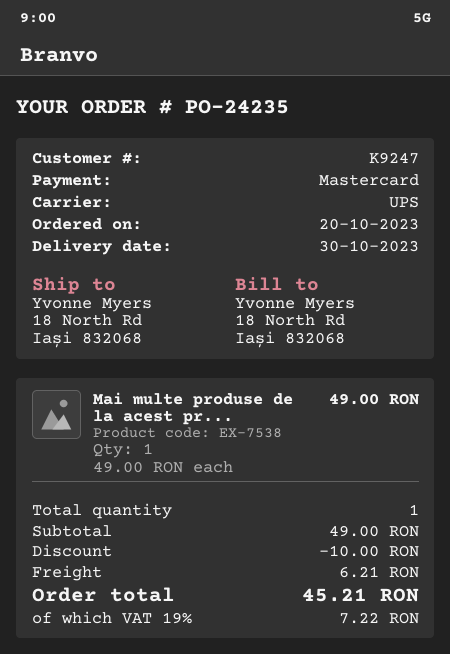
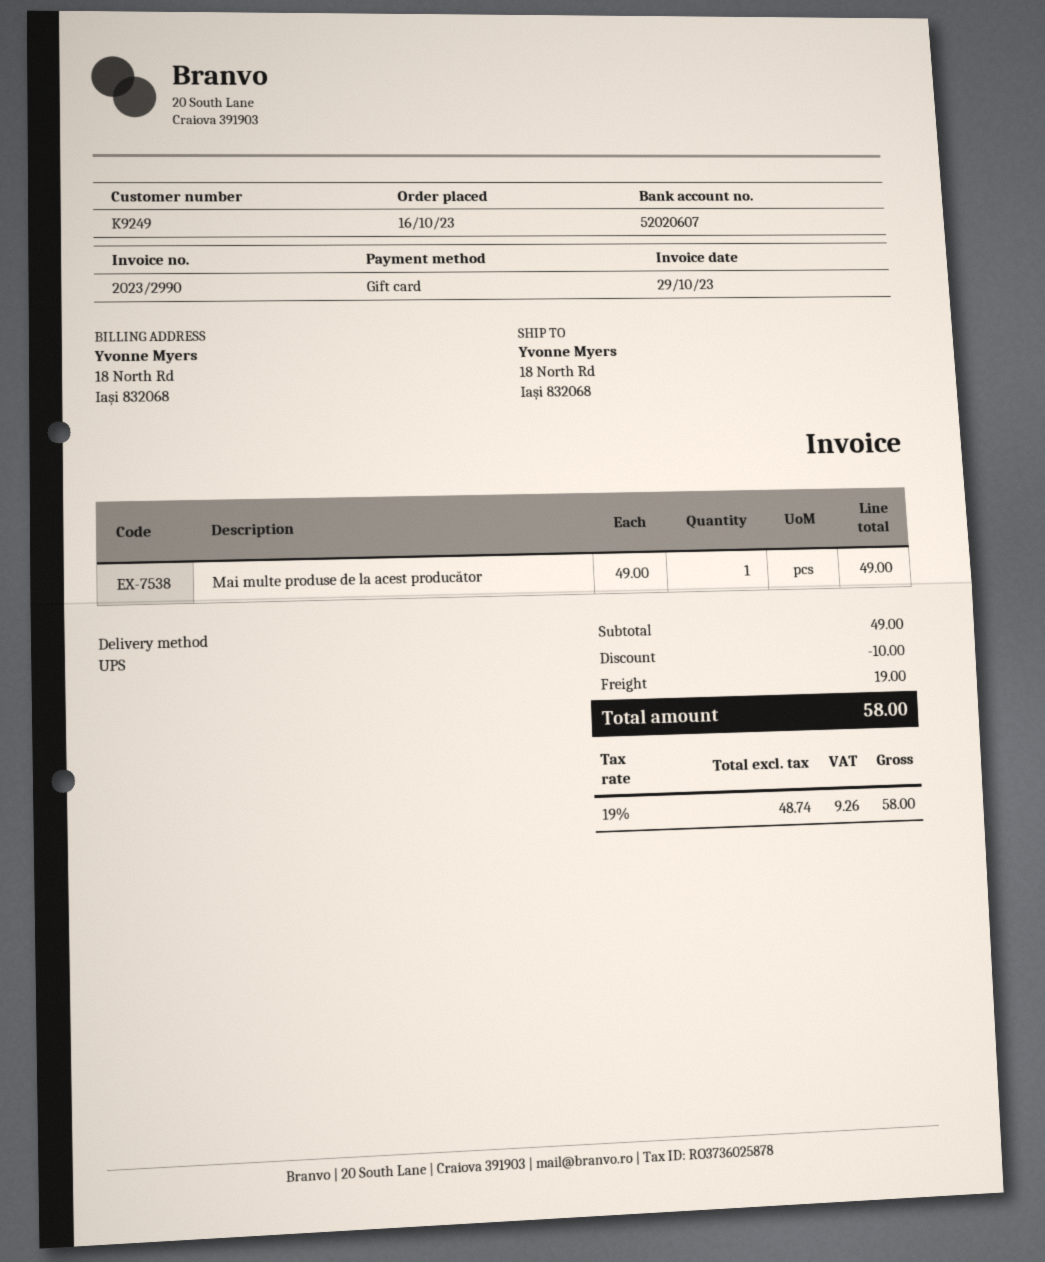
order date: 2023-10-20 -> 2023-10-16
customer number: K9247 -> K9249
payment method: Mastercard -> gift card
shipping: 6.21 -> 19.00
tax: 19% = 7.22 -> 19% = 9.26
total: 45.21 -> 58.00

